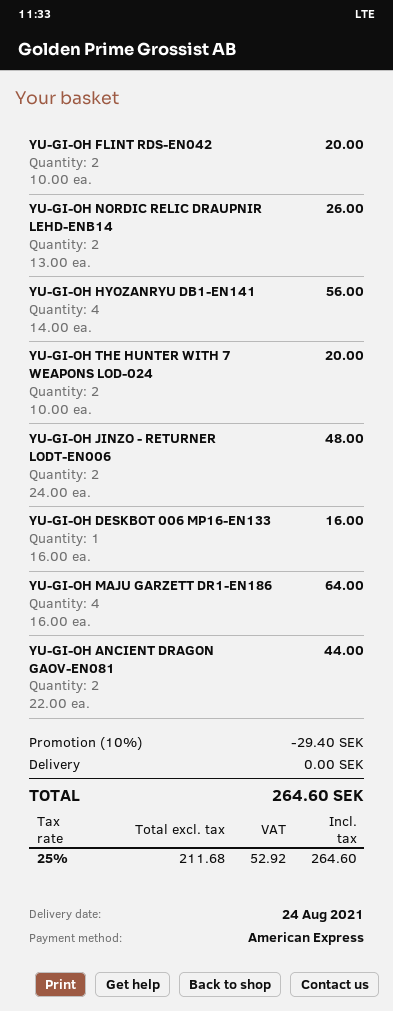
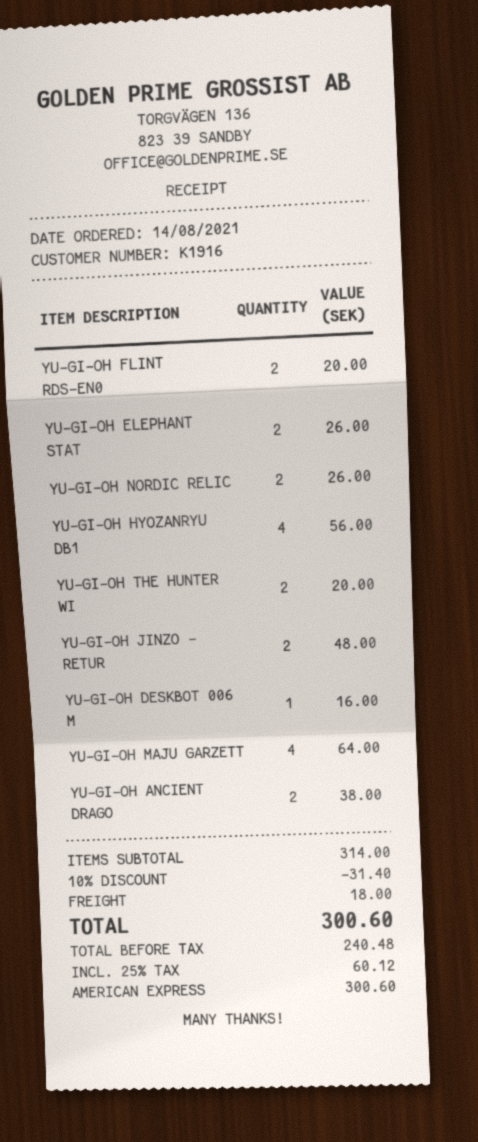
YU-GI-OH ANCIENT DRAGON GAOV-EN081: 2 for 44.00 -> 2 for 38.00
YU-GI-OH ELEPHANT STAT: none -> 2 for 26.00
discount: 10% = 29.40 -> 10% = 31.40
shipping: 0.00 -> 18.00
net: 211.68 -> 240.48
tax: 25% = 52.92 -> 25% = 60.12
total: 264.60 -> 300.60

